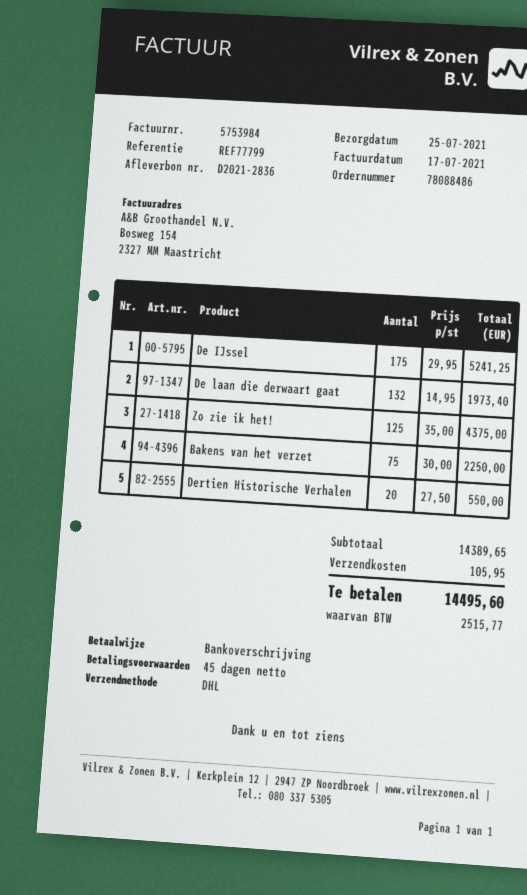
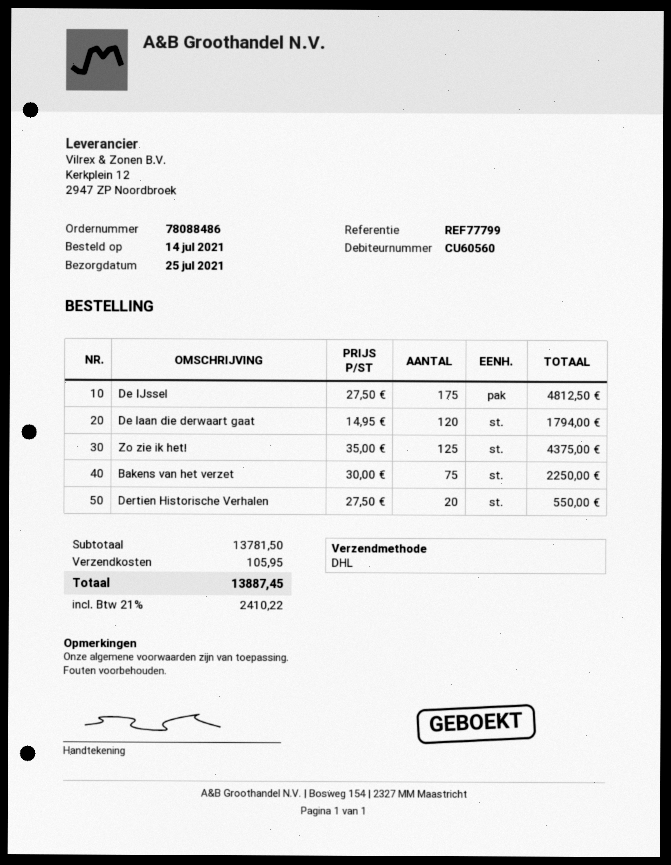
De IJssel: 175 x 29.95 = 5241.25 -> 175 x 27.50 = 4812.50
De laan die derwaart gaat: 132 x 14.95 = 1973.40 -> 120 x 14.95 = 1794.00
subtotal: 14389.65 -> 13781.50
tax: 2515.77 -> 2410.22
total: 14495.60 -> 13887.45

